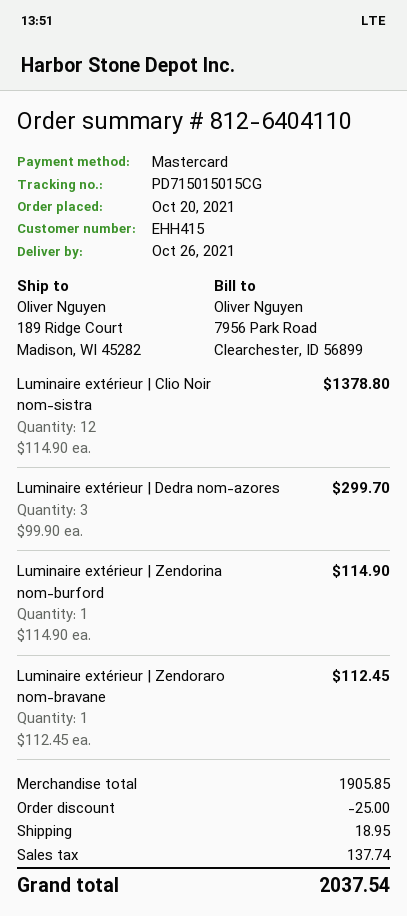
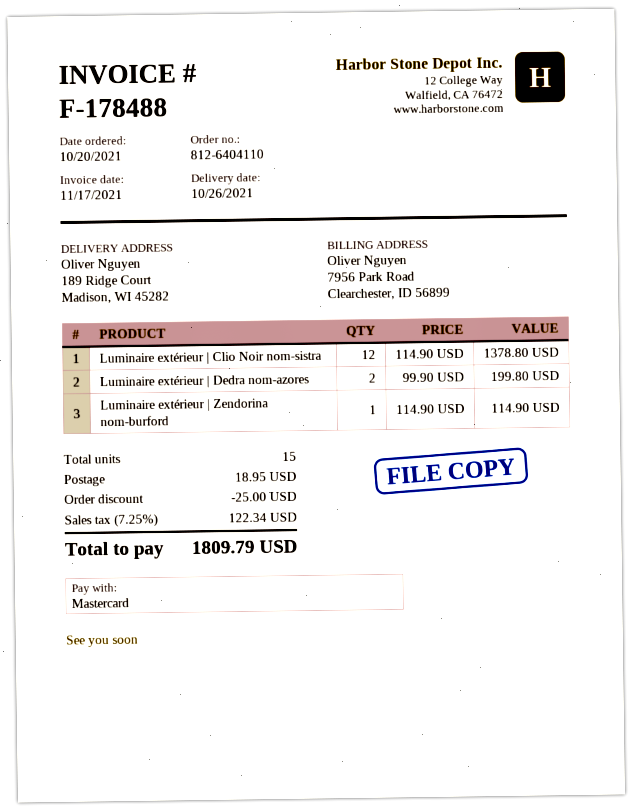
Luminaire extérieur | Dedra nom-azores: 3 x 99.90 = 299.70 -> 2 x 99.90 = 199.80
Luminaire extérieur | Zendoraro nom-bravane: 1 x 112.45 = 112.45 -> none
tax: 137.74 -> 122.34
total: 2037.54 -> 1809.79

